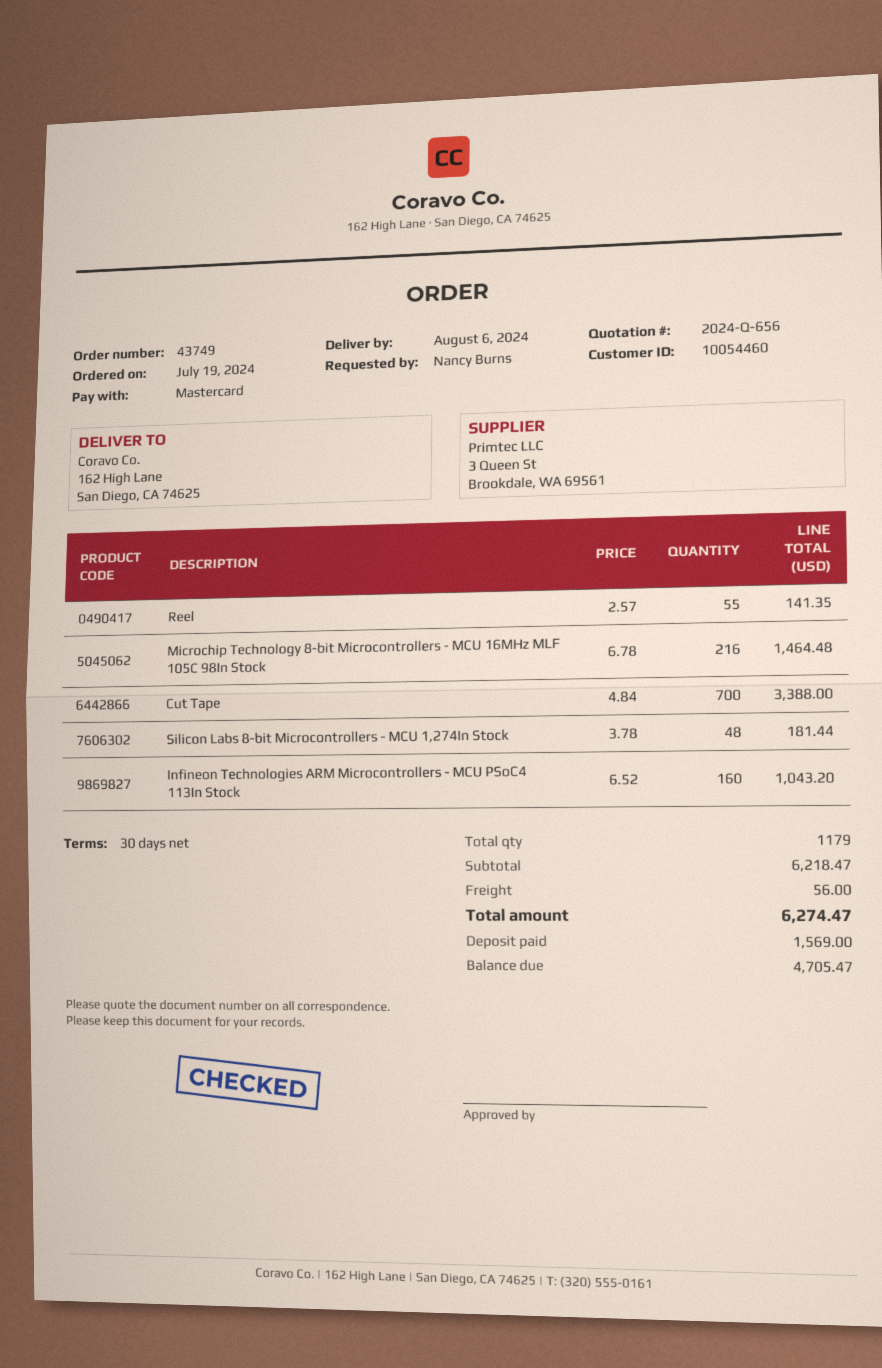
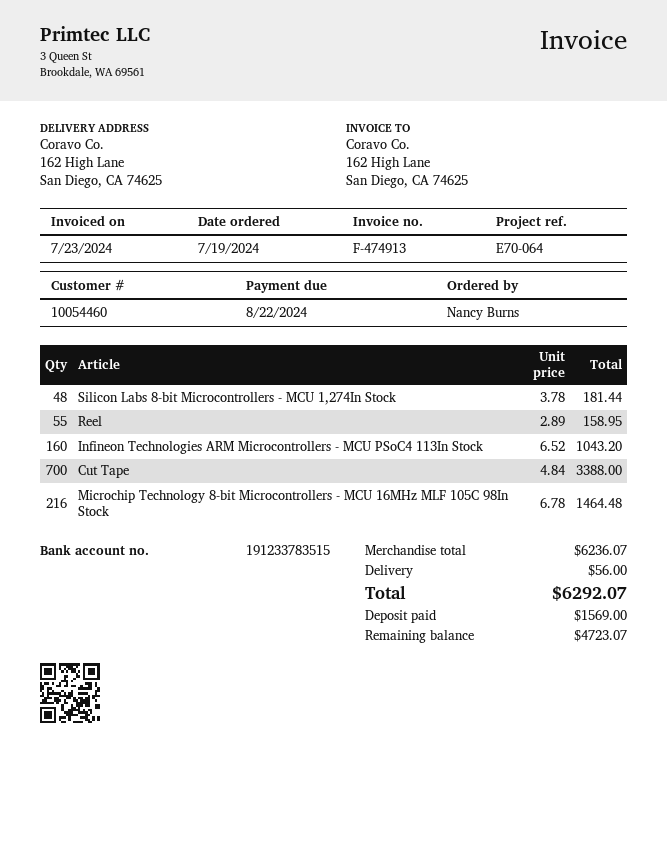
Reel: 55 x 2.57 = 141.35 -> 55 x 2.89 = 158.95
subtotal: 6218.47 -> 6236.07
total: 6274.47 -> 6292.07
balance: 4705.47 -> 4723.07

